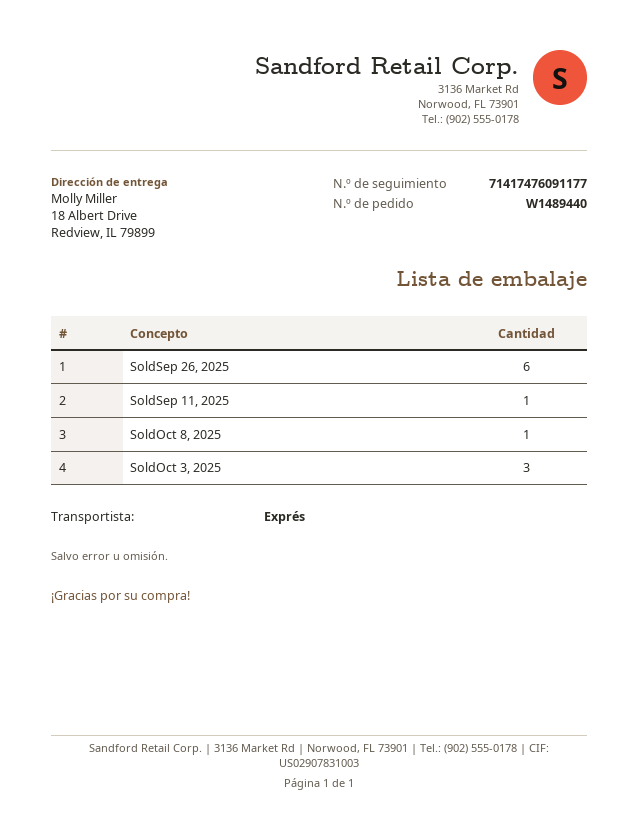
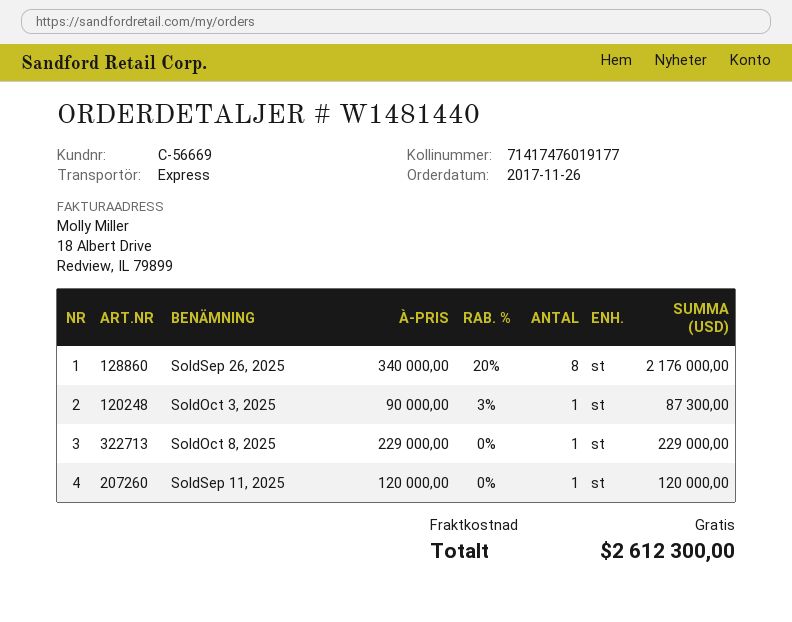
order number: W1489440 -> W1481440
tracking number: 71417476091177 -> 71417476019177
SoldSep 26, 2025: 6 -> 8
SoldOct 3, 2025: 3 -> 1

